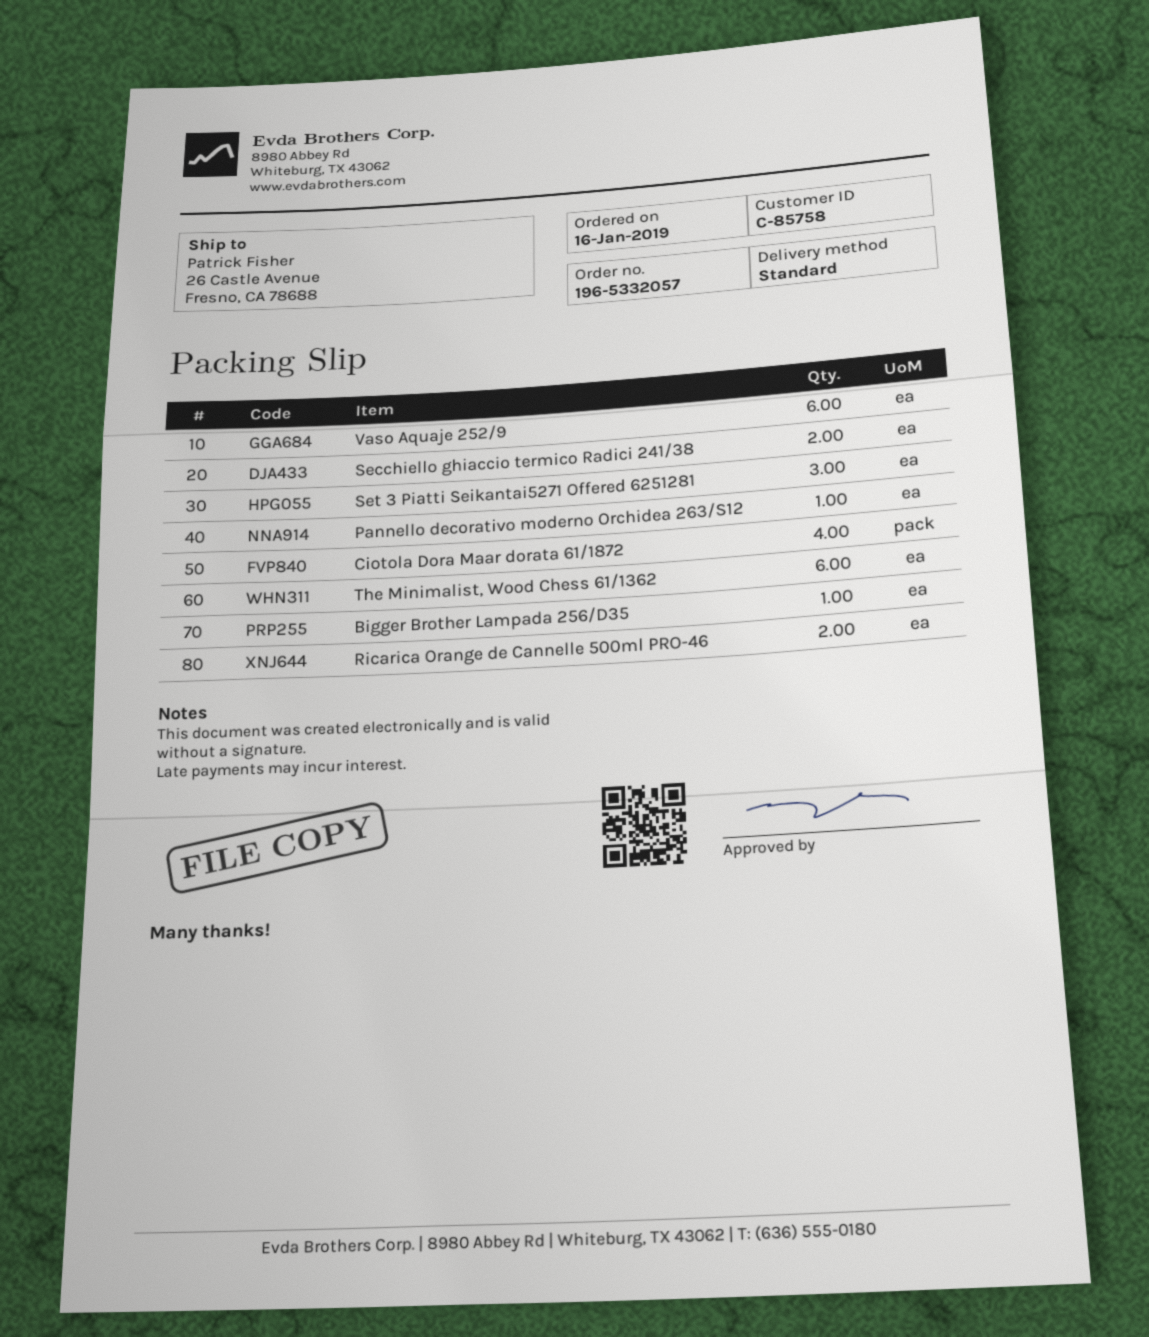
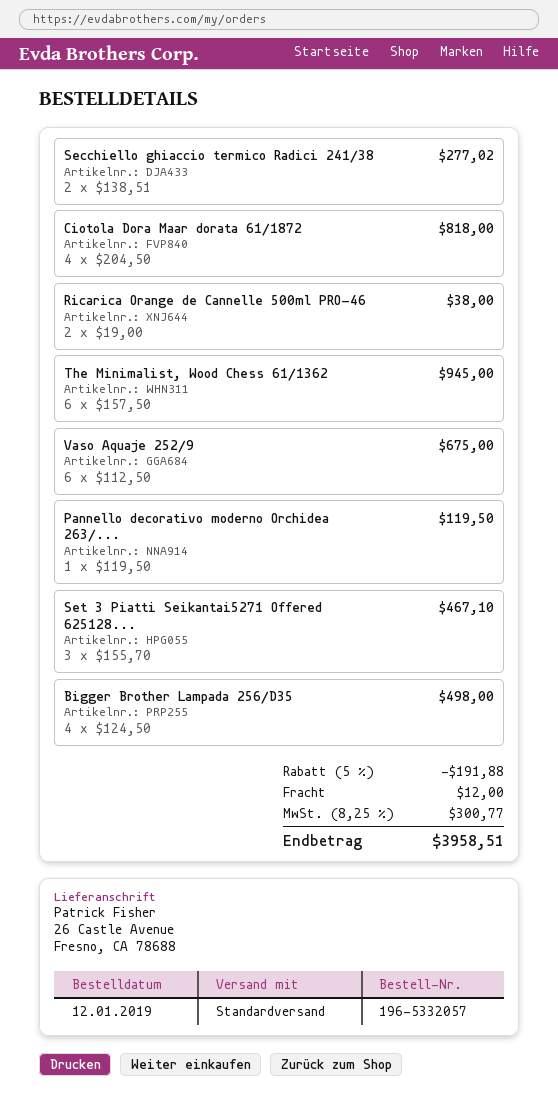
order date: 2019-01-16 -> 2019-01-12
Bigger Brother Lampada 256/D35: 1 -> 4

